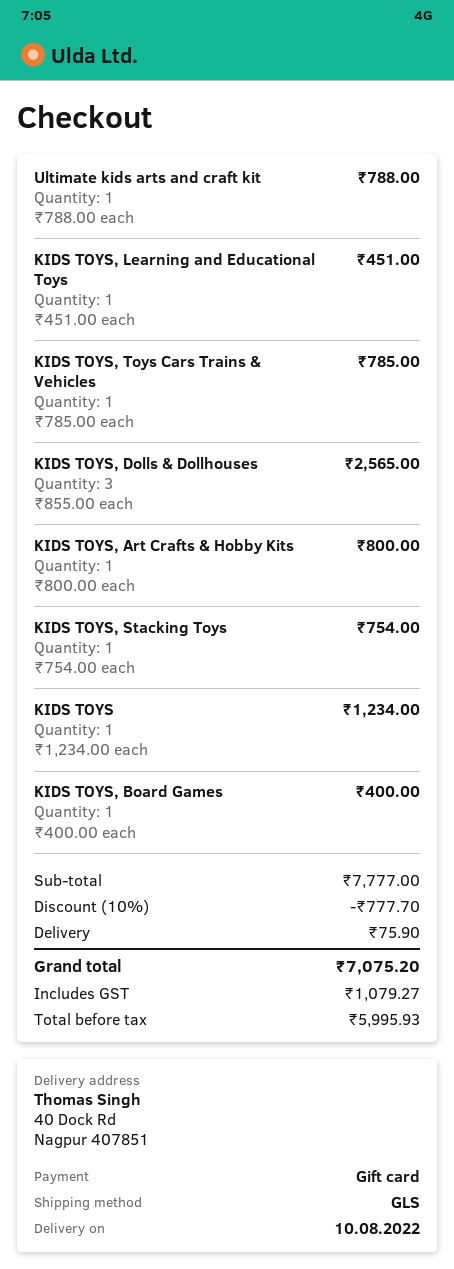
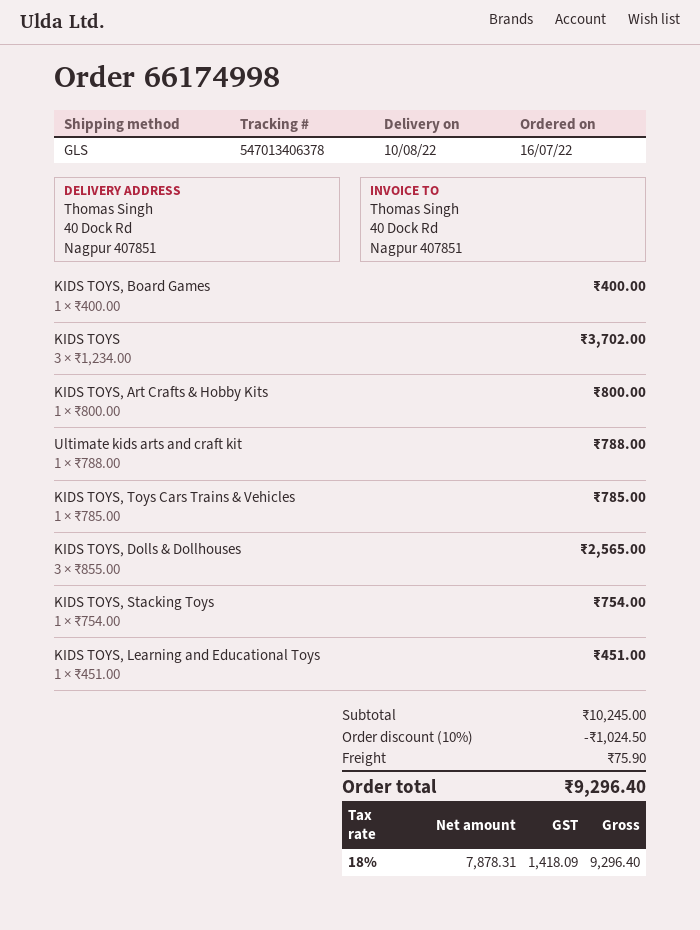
KIDS TOYS: 1 x 1234.00 = 1234.00 -> 3 x 1234.00 = 3702.00
subtotal: 7777.00 -> 10245.00
discount: 10% = 777.70 -> 10% = 1024.50
net: 5995.93 -> 7878.31
tax: 1079.27 -> 1418.09
total: 7075.20 -> 9296.40

